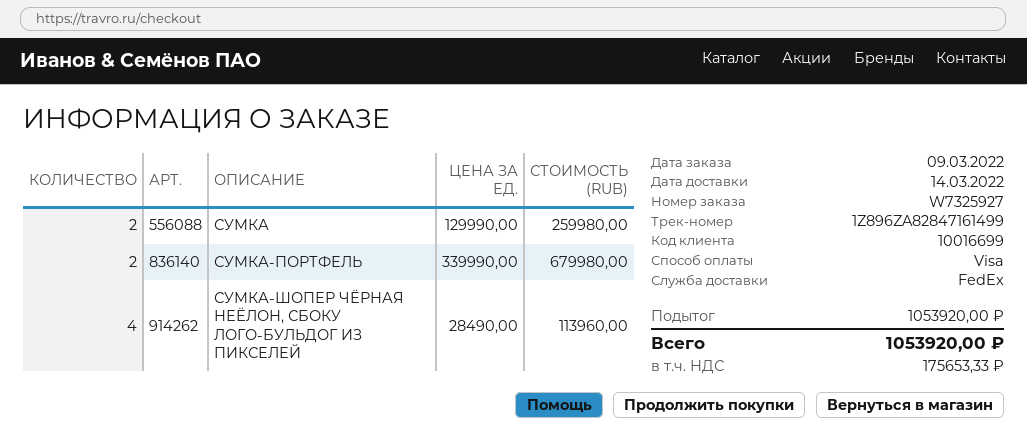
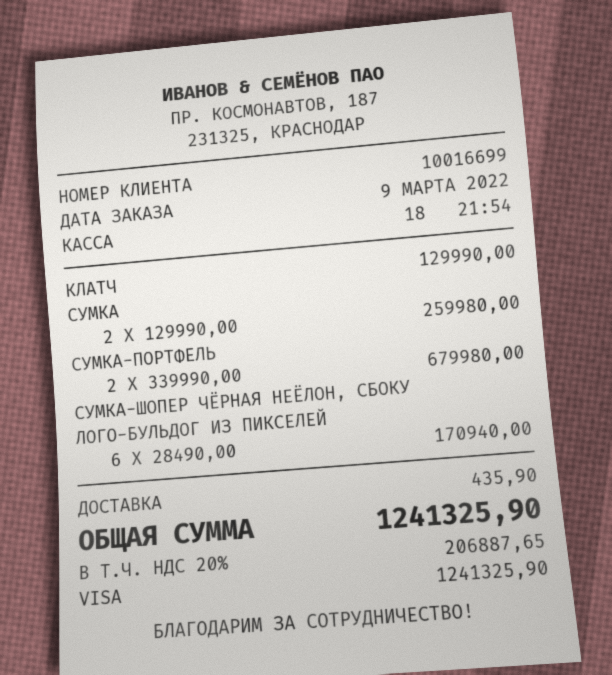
СУМКА-ШОПЕР ЧЁРНАЯ НЕЁЛОН, СБОКУ ЛОГО-БУЛЬДОГ ИЗ ПИКСЕЛЕЙ: 4 x 28490.00 = 113960.00 -> 6 x 28490.00 = 170940.00
КЛАТЧ: none -> 1 x 129990.00 = 129990.00
shipping: none -> 435.90
tax: 175653.33 -> 206887.65
total: 1053920.00 -> 1241325.90

